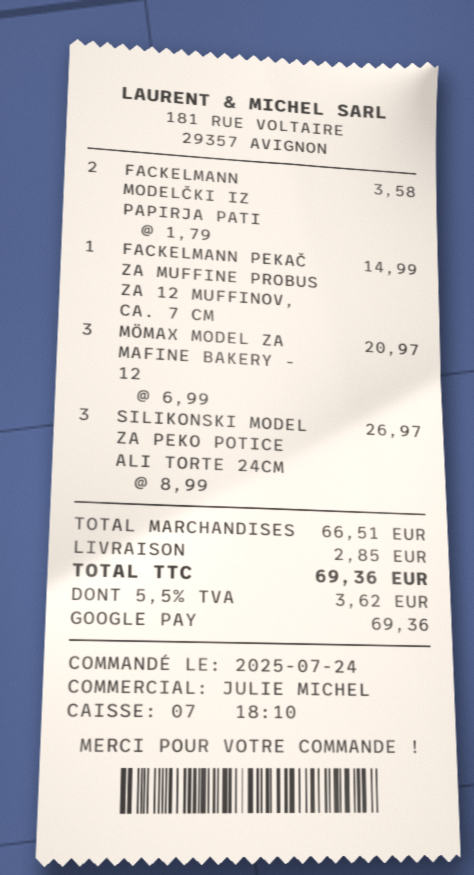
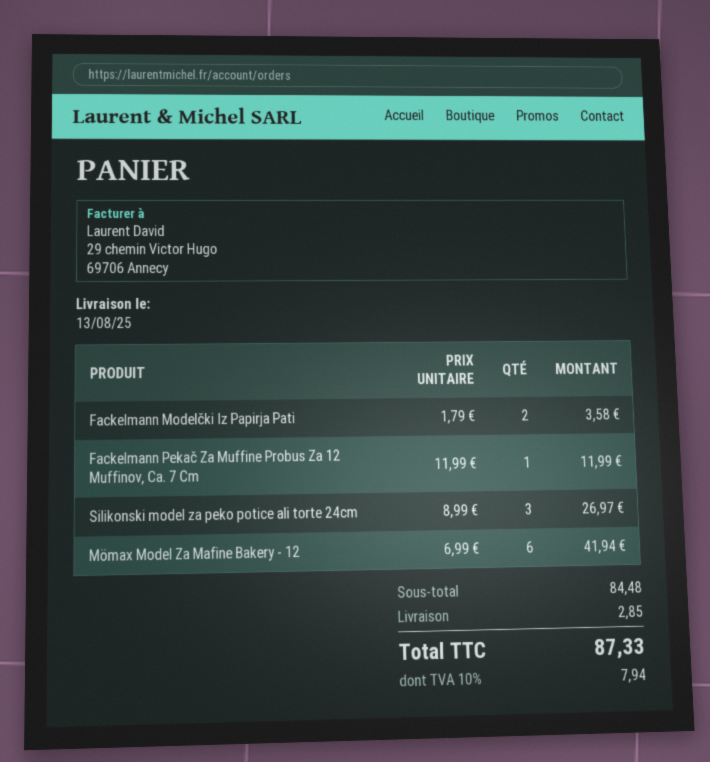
FACKELMANN PEKAČ ZA MUFFINE PROBUS ZA 12 MUFFINOV, CA. 7 CM: 1 x 14.99 = 14.99 -> 1 x 11.99 = 11.99
MÖMAX MODEL ZA MAFINE BAKERY - 12: 3 x 6.99 = 20.97 -> 6 x 6.99 = 41.94
subtotal: 66.51 -> 84.48
tax: 5.5% = 3.62 -> 10% = 7.94
total: 69.36 -> 87.33

